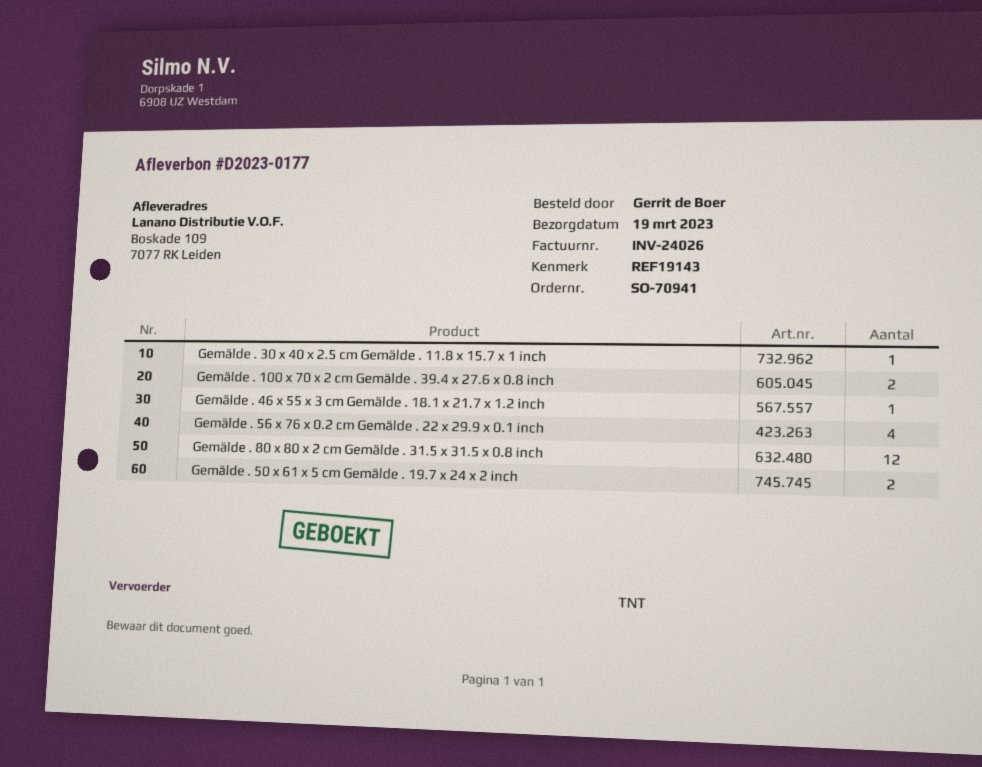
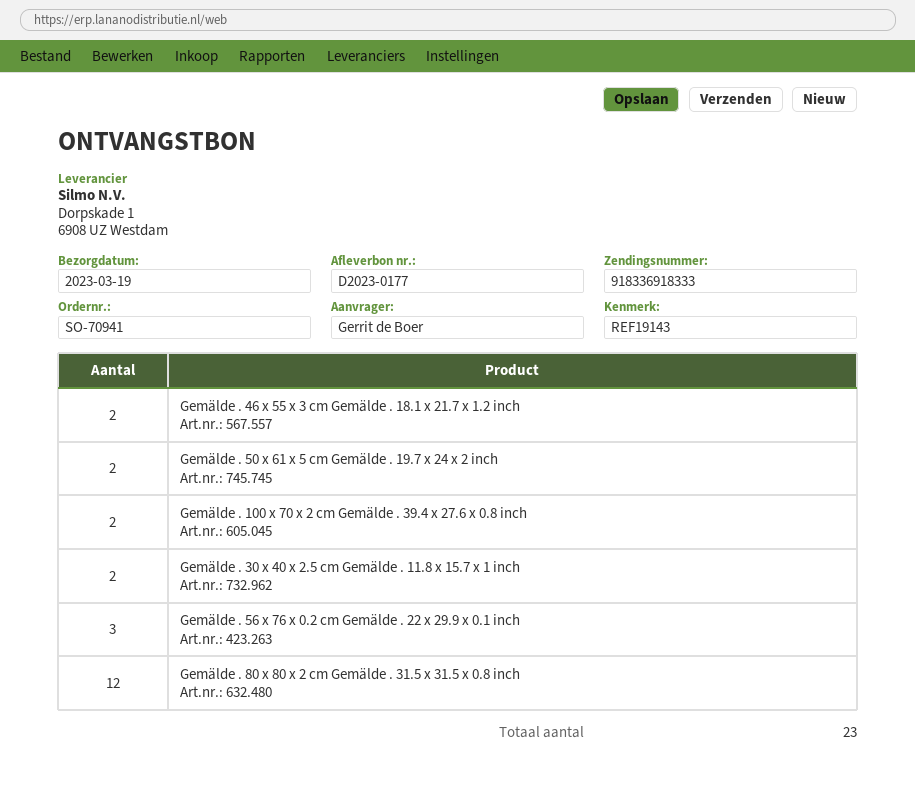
Gemälde . 30 x 40 x 2.5 cm Gemälde . 11.8 x 15.7 x 1 inch: 1 -> 2
Gemälde . 46 x 55 x 3 cm Gemälde . 18.1 x 21.7 x 1.2 inch: 1 -> 2
Gemälde . 56 x 76 x 0.2 cm Gemälde . 22 x 29.9 x 0.1 inch: 4 -> 3

